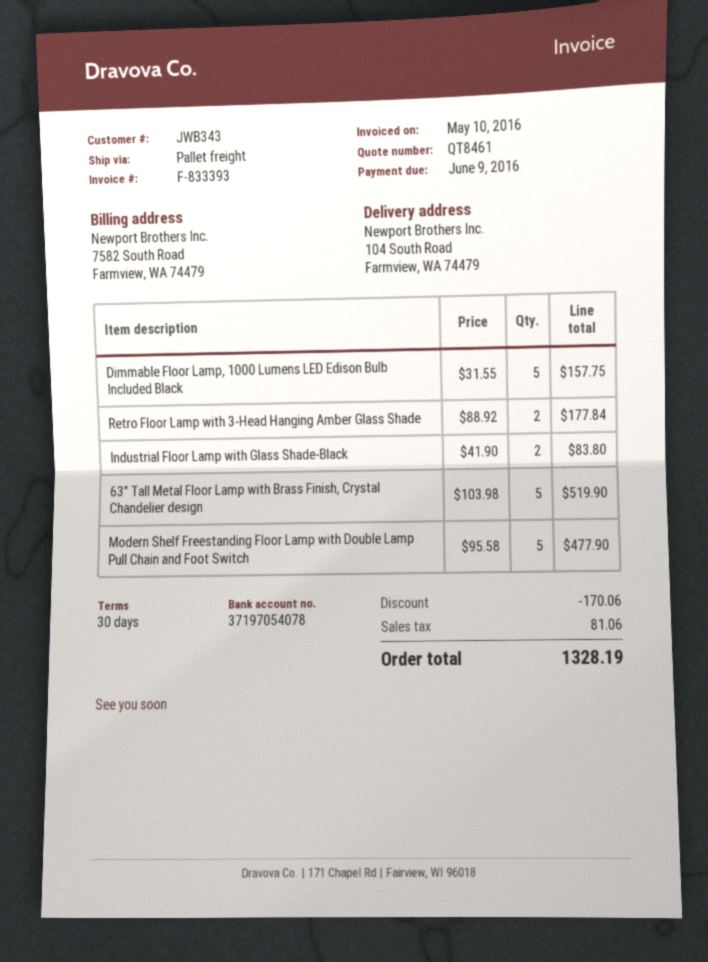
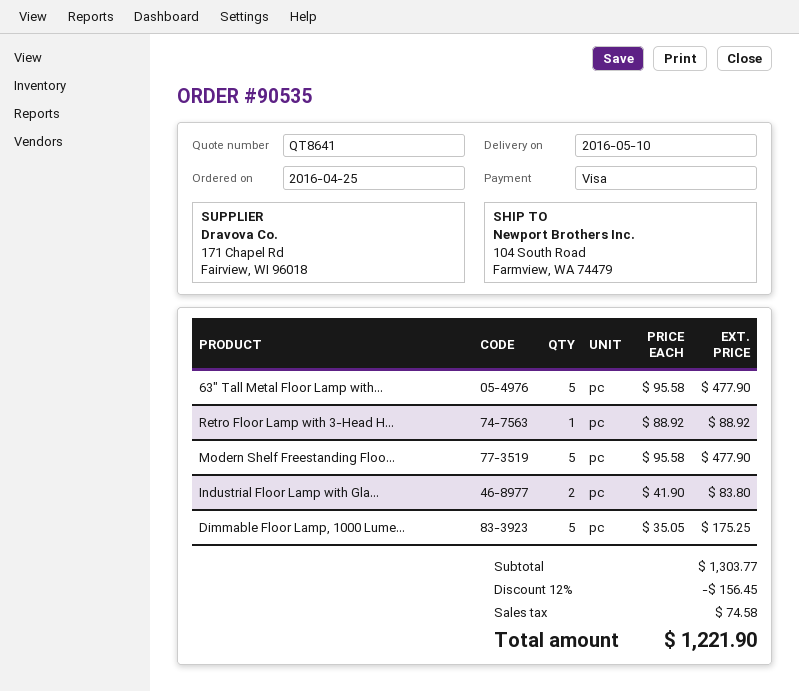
quote number: QT8461 -> QT8641
Dimmable Floor Lamp, 1000 Lumens LED Edison Bulb Included Black: 5 x 31.55 = 157.75 -> 5 x 35.05 = 175.25
Retro Floor Lamp with 3-Head Hanging Amber Glass Shade: 2 x 88.92 = 177.84 -> 1 x 88.92 = 88.92
63" Tall Metal Floor Lamp with Brass Finish, Crystal Chandelier design: 5 x 103.98 = 519.90 -> 5 x 95.58 = 477.90
discount: 170.06 -> 156.45
tax: 81.06 -> 74.58
total: 1328.19 -> 1221.90

